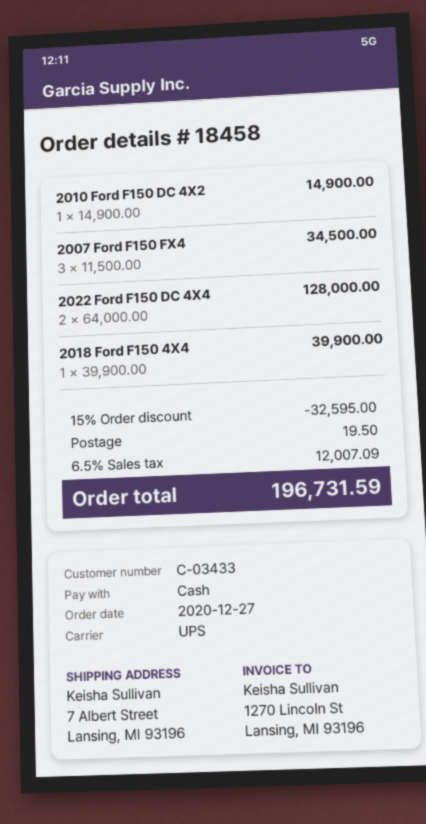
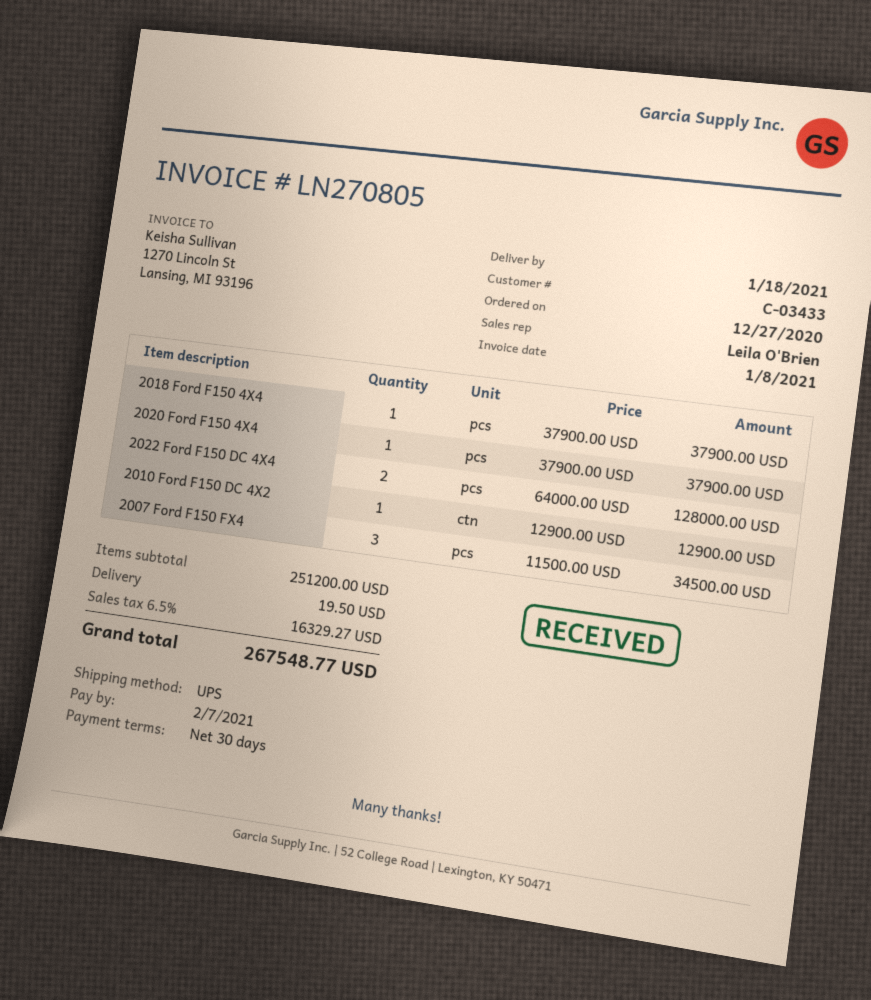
2010 Ford F150 DC 4X2: 1 x 14900.00 = 14900.00 -> 1 x 12900.00 = 12900.00
2018 Ford F150 4X4: 1 x 39900.00 = 39900.00 -> 1 x 37900.00 = 37900.00
2020 Ford F150 4X4: none -> 1 x 37900.00 = 37900.00
discount: 15% = 32595.00 -> none
tax: 6.5% = 12007.09 -> 6.5% = 16329.27
total: 196731.59 -> 267548.77

